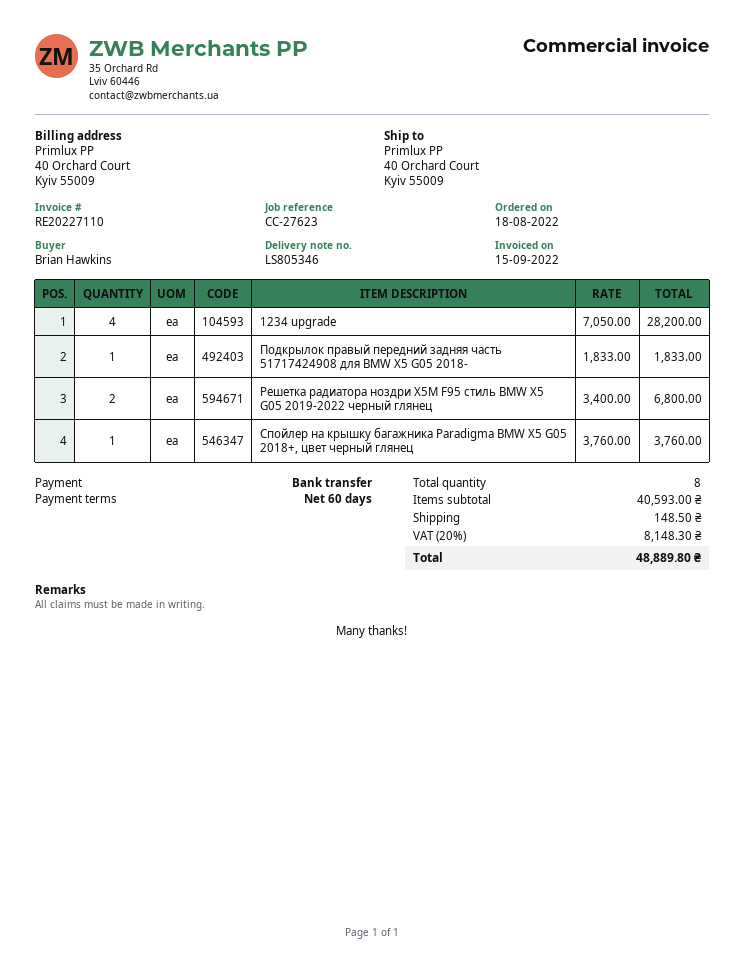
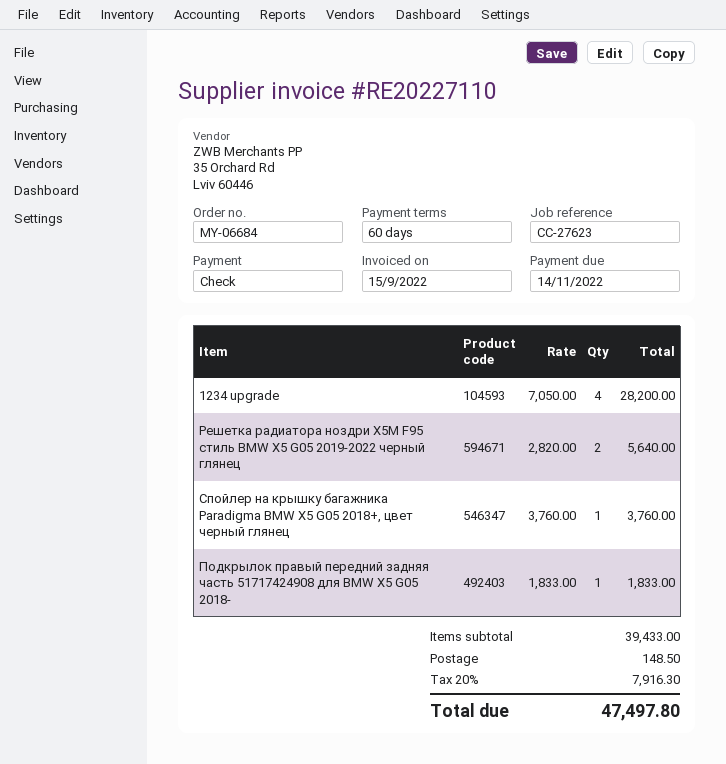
payment method: bank transfer -> cheque
Решетка радиатора ноздри Х5M F95 стиль BMW X5 G05 2019-2022 черный глянец: 2 x 3400.00 = 6800.00 -> 2 x 2820.00 = 5640.00
subtotal: 40593.00 -> 39433.00
tax: 20% = 8148.30 -> 20% = 7916.30
total: 48889.80 -> 47497.80

